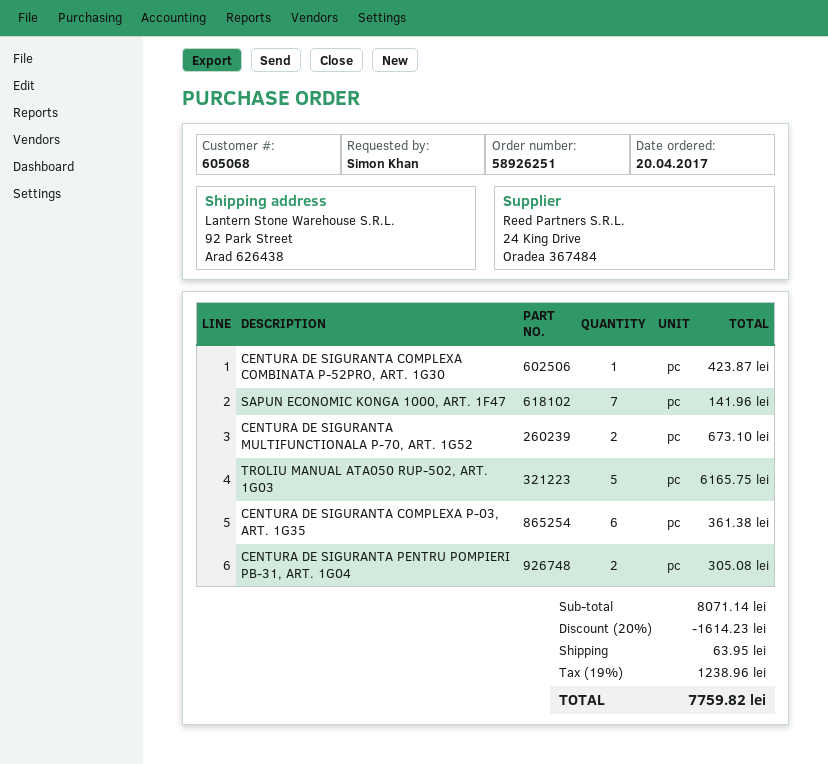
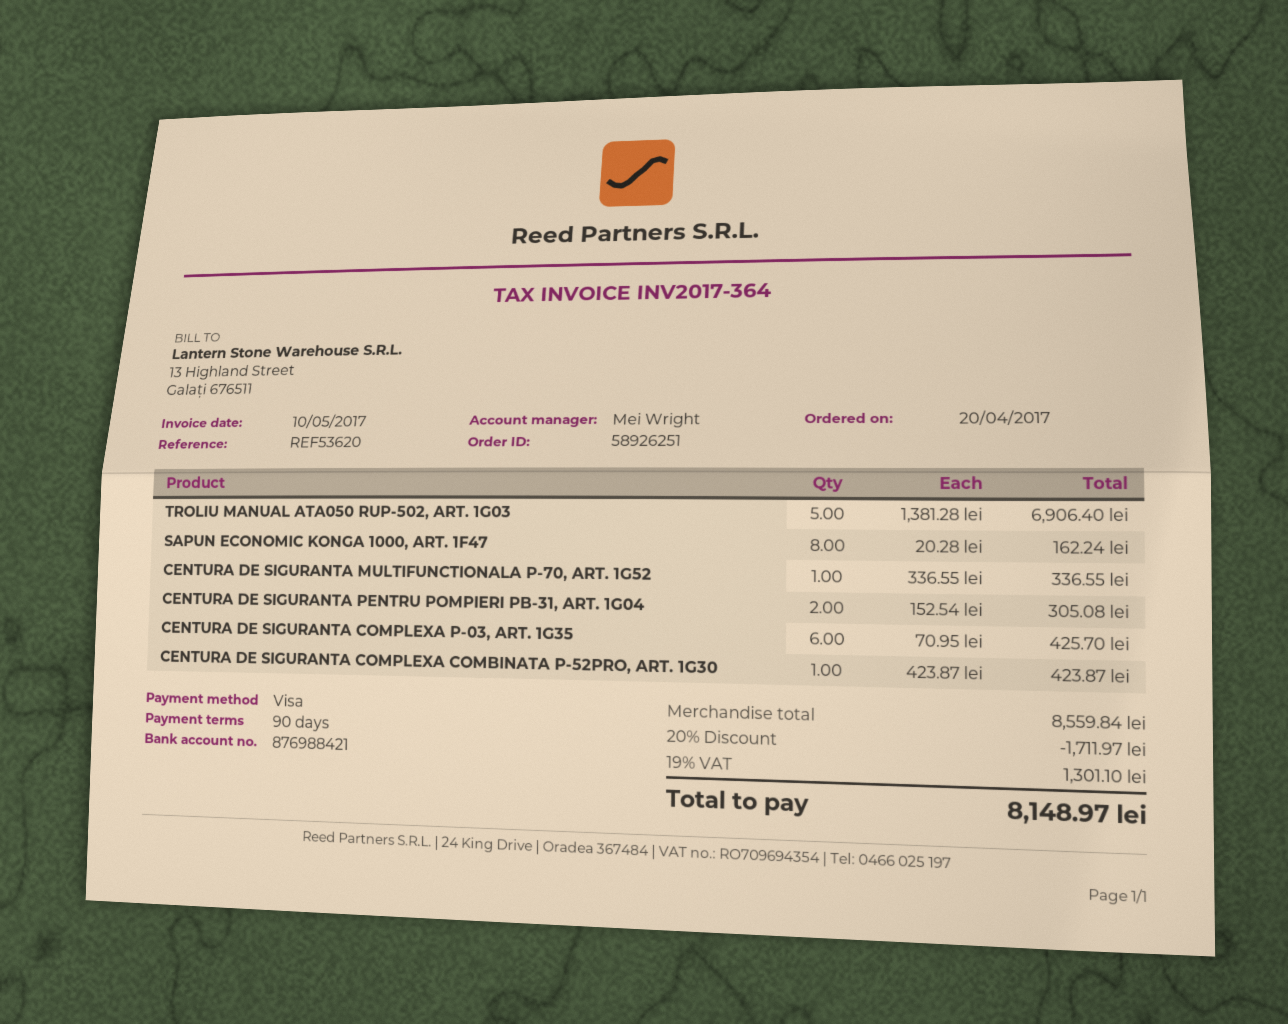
SAPUN ECONOMIC KONGA 1000, ART. 1F47: 7 for 141.96 -> 8 for 162.24
CENTURA DE SIGURANTA MULTIFUNCTIONALA P-70, ART. 1G52: 2 for 673.10 -> 1 for 336.55
TROLIU MANUAL ATA050 RUP-502, ART. 1G03: 5 for 6165.75 -> 5 for 6906.40
CENTURA DE SIGURANTA COMPLEXA P-03, ART. 1G35: 6 for 361.38 -> 6 for 425.70
subtotal: 8071.14 -> 8559.84
discount: 20% = 1614.23 -> 20% = 1711.97
shipping: 63.95 -> none
tax: 19% = 1238.96 -> 19% = 1301.10
total: 7759.82 -> 8148.97

